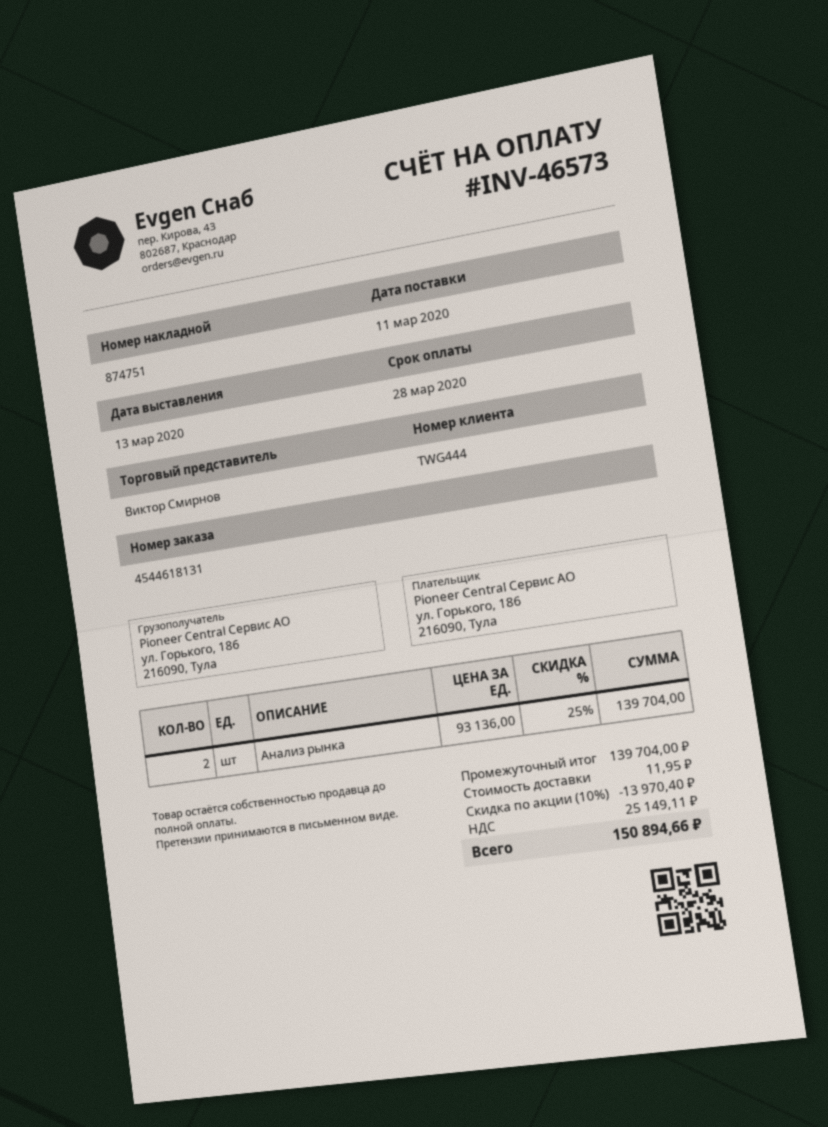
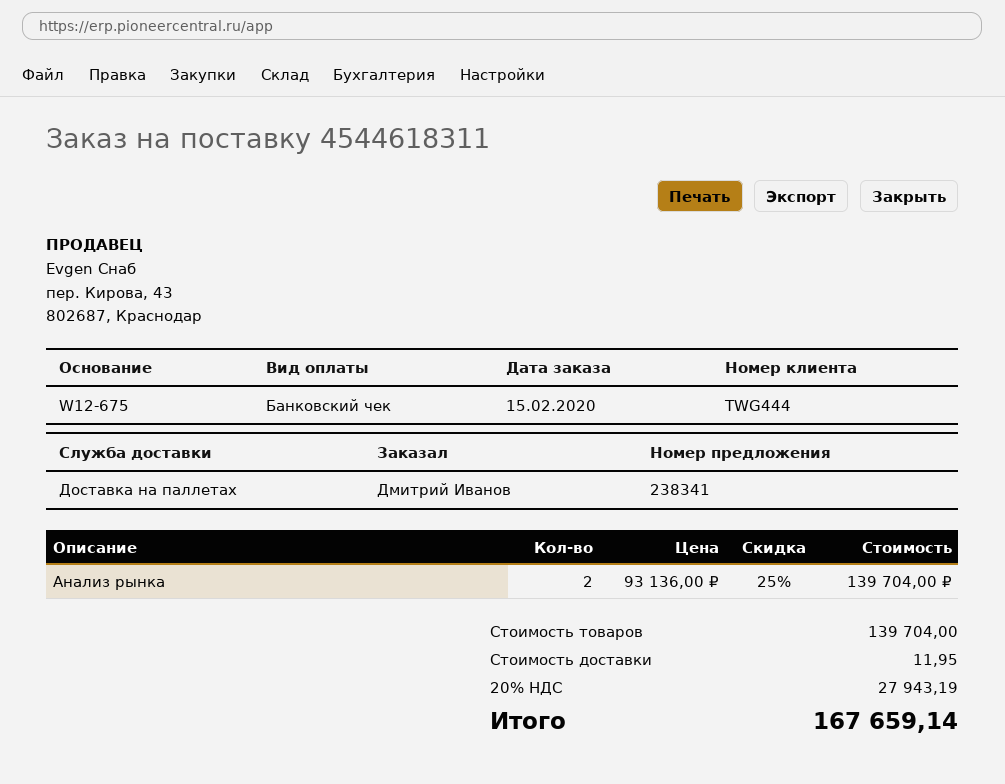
order number: 4544618131 -> 4544618311
discount: 10% = 13970.40 -> none
tax: 25149.11 -> 27943.19
total: 150894.66 -> 167659.14

